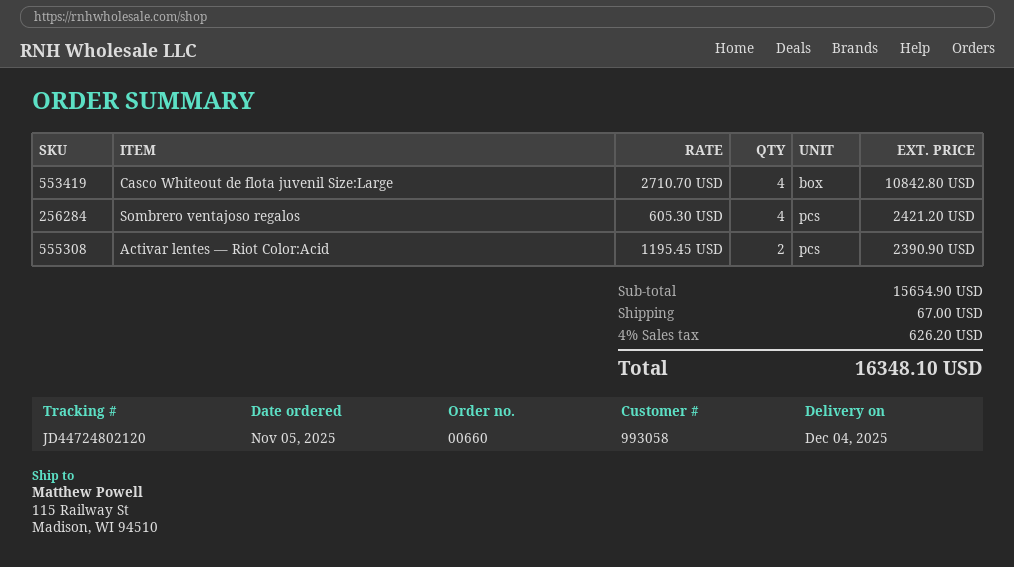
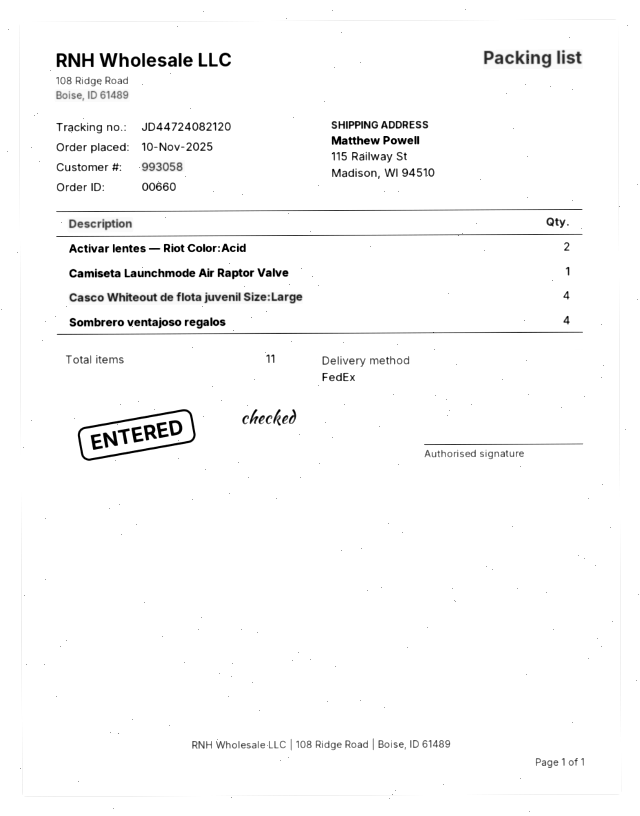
order date: 2025-11-05 -> 2025-11-10
tracking number: JD44724802120 -> JD44724082120
Camiseta Launchmode Air Raptor Valve: none -> 1

